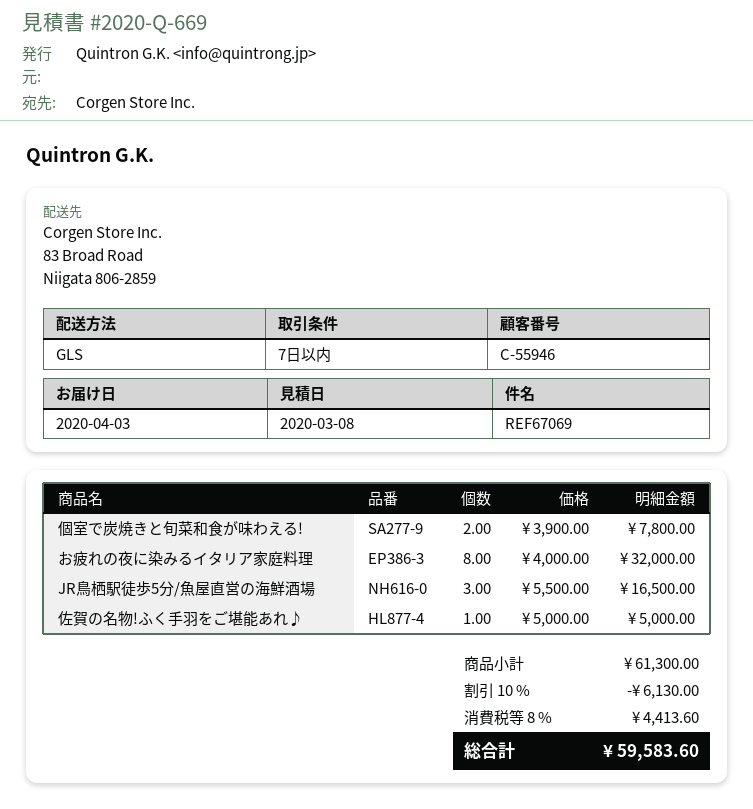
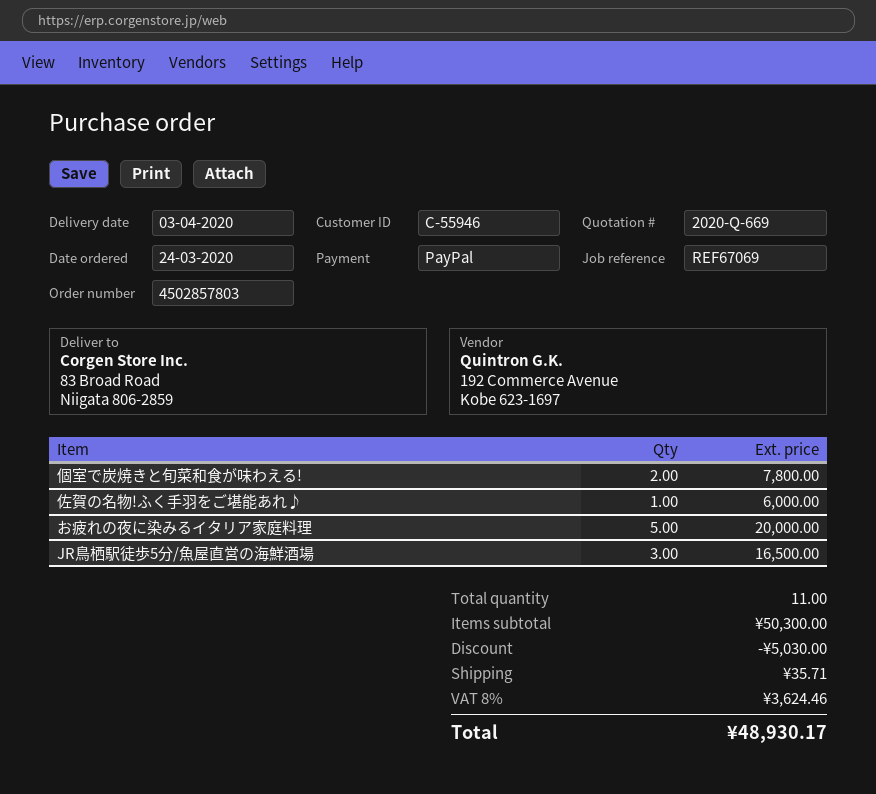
お疲れの夜に染みるイタリア家庭料理: 8 for 32000.00 -> 5 for 20000.00
佐賀の名物!ふく手羽をご堪能あれ♪: 1 for 5000.00 -> 1 for 6000.00
subtotal: 61300.00 -> 50300.00
discount: 6130.00 -> 5030.00
shipping: none -> 35.71
tax: 8% = 4413.60 -> 8% = 3624.46
total: 59583.60 -> 48930.17

